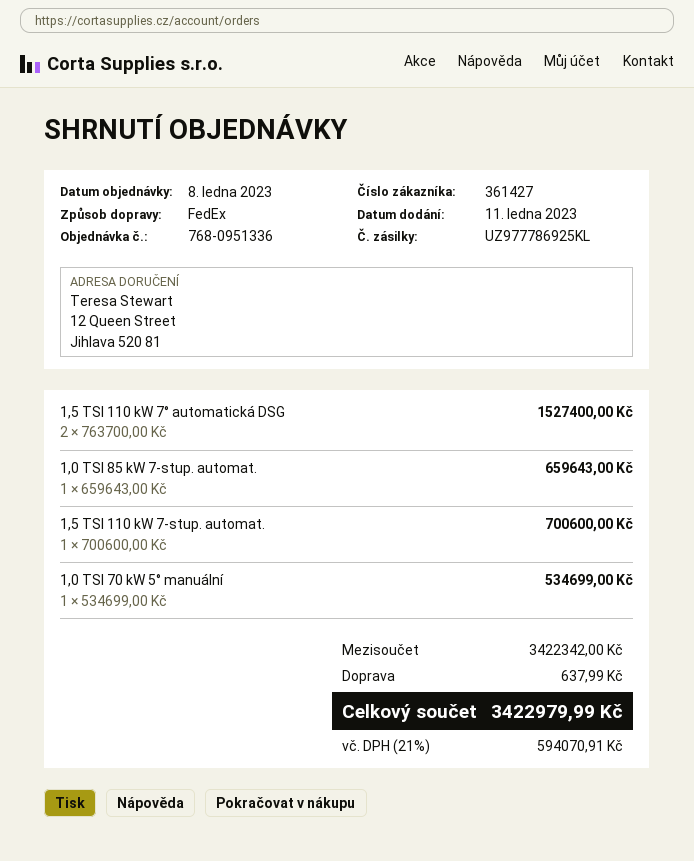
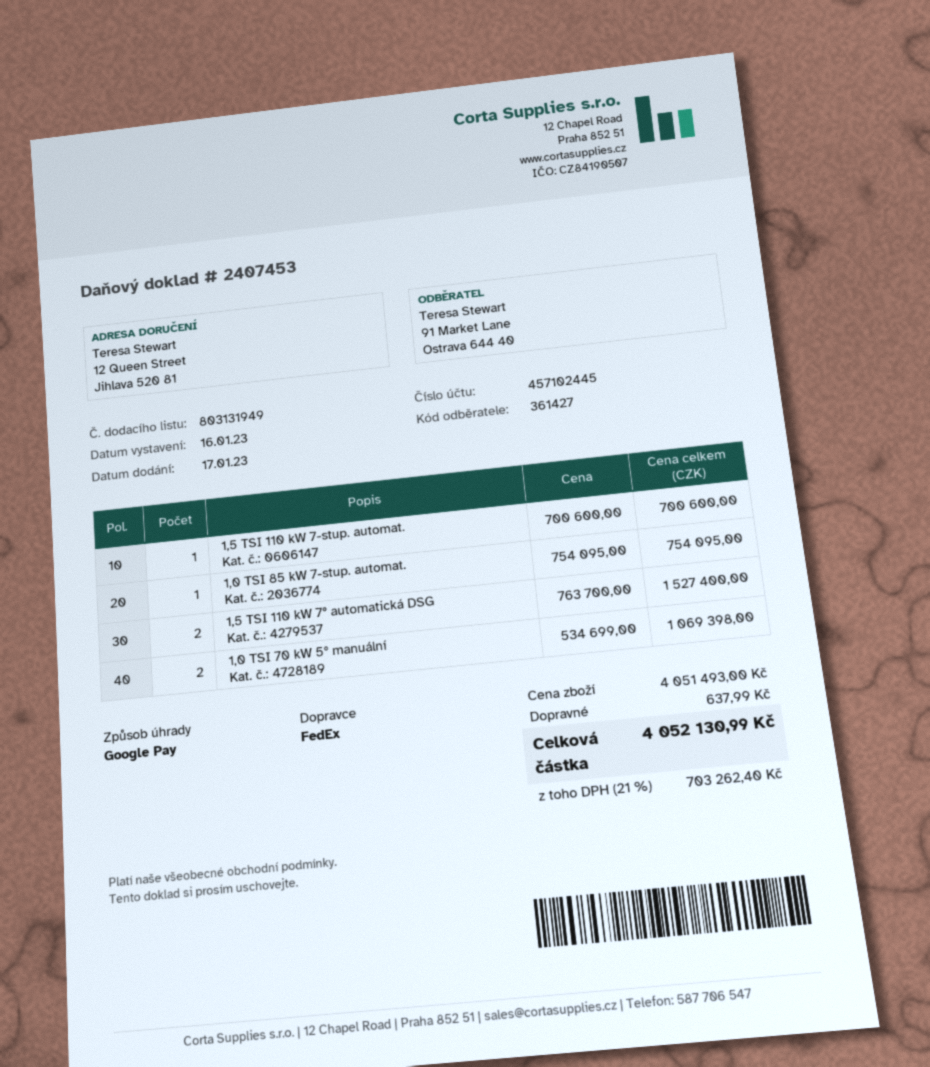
delivery date: 2023-01-11 -> 2023-01-17
1,0 TSI 85 kW 7-stup. automat.: 1 x 659643.00 = 659643.00 -> 1 x 754095.00 = 754095.00
1,0 TSI 70 kW 5° manuální: 1 x 534699.00 = 534699.00 -> 2 x 534699.00 = 1069398.00
subtotal: 3422342.00 -> 4051493.00
tax: 21% = 594070.91 -> 21% = 703262.40
total: 3422979.99 -> 4052130.99

